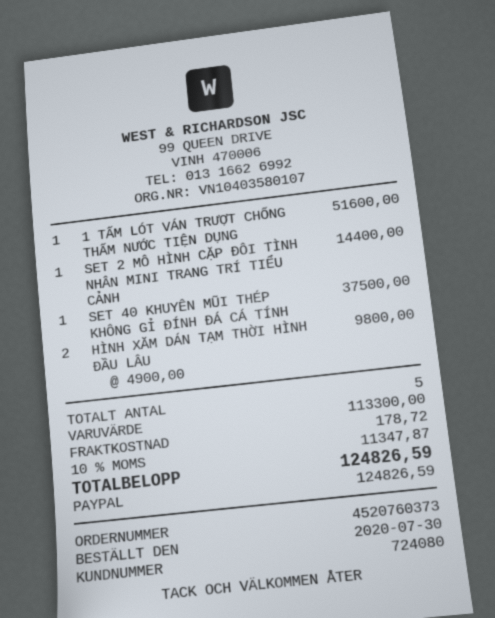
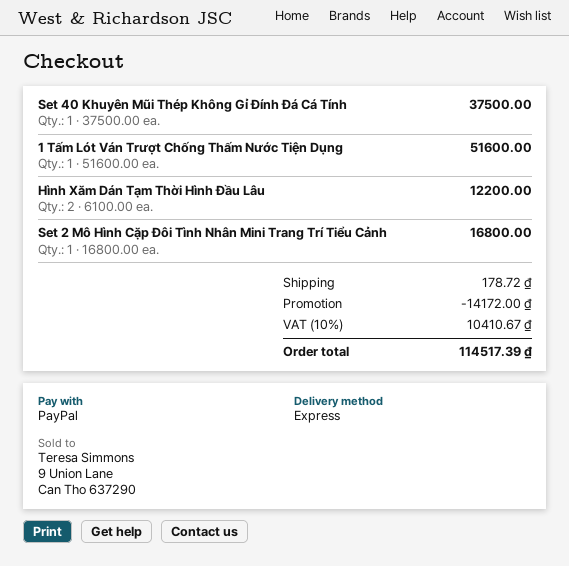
SET 2 MÔ HÌNH CẶP ĐÔI TÌNH NHÂN MINI TRANG TRÍ TIỂU CẢNH: 1 x 14400.00 = 14400.00 -> 1 x 16800.00 = 16800.00
HÌNH XĂM DÁN TẠM THỜI HÌNH ĐẦU LÂU: 2 x 4900.00 = 9800.00 -> 2 x 6100.00 = 12200.00
discount: none -> 14172.00
tax: 10% = 11347.87 -> 10% = 10410.67
total: 124826.59 -> 114517.39

